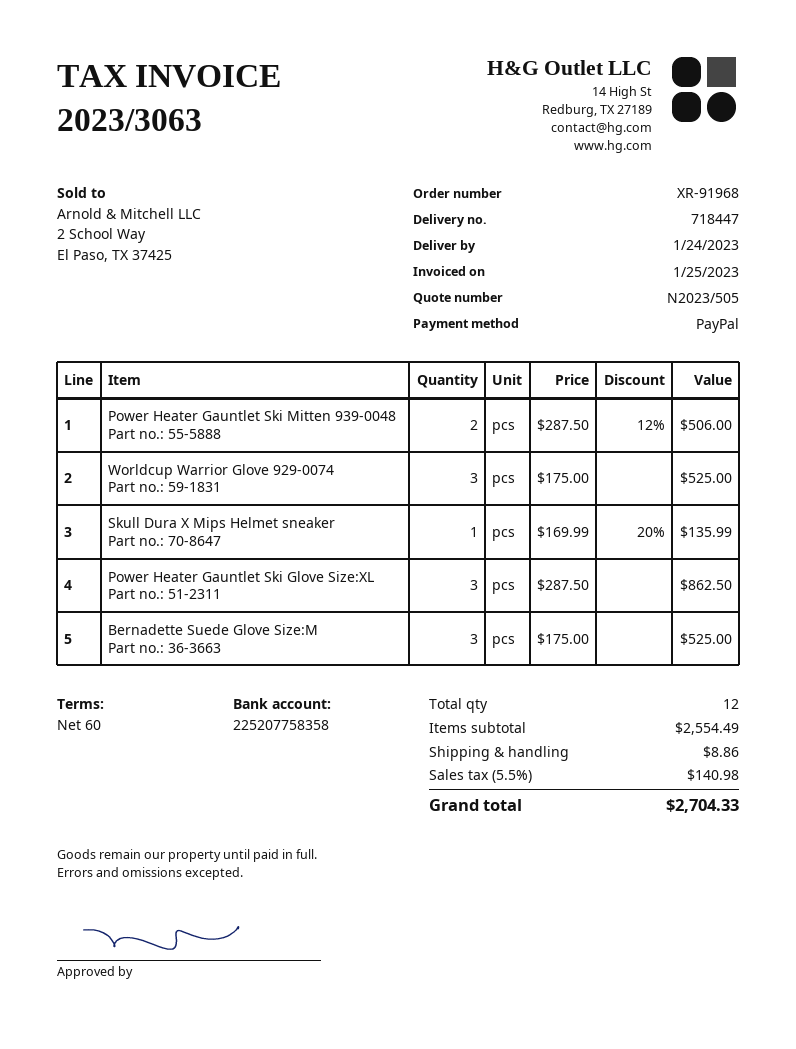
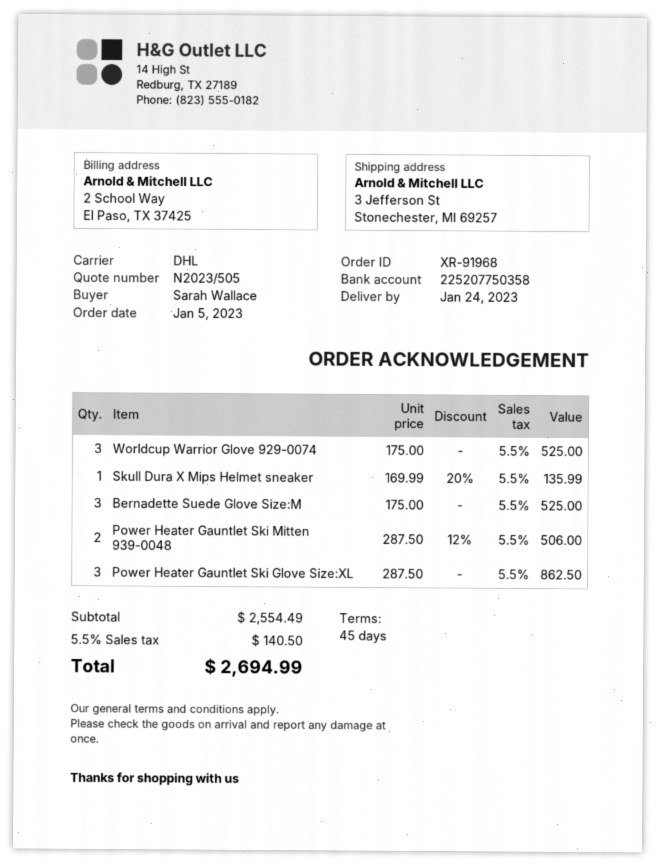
payment terms: 60 days -> 45 days
bank account: 225207758358 -> 225207750358
shipping: 8.86 -> none
tax: 5.5% = 140.98 -> 5.5% = 140.50
total: 2704.33 -> 2694.99

